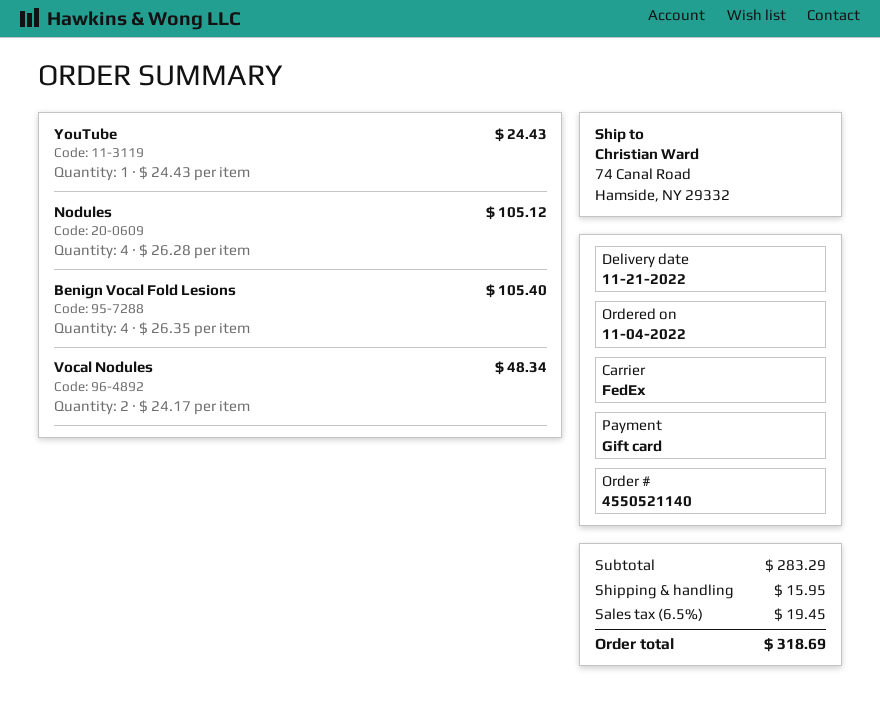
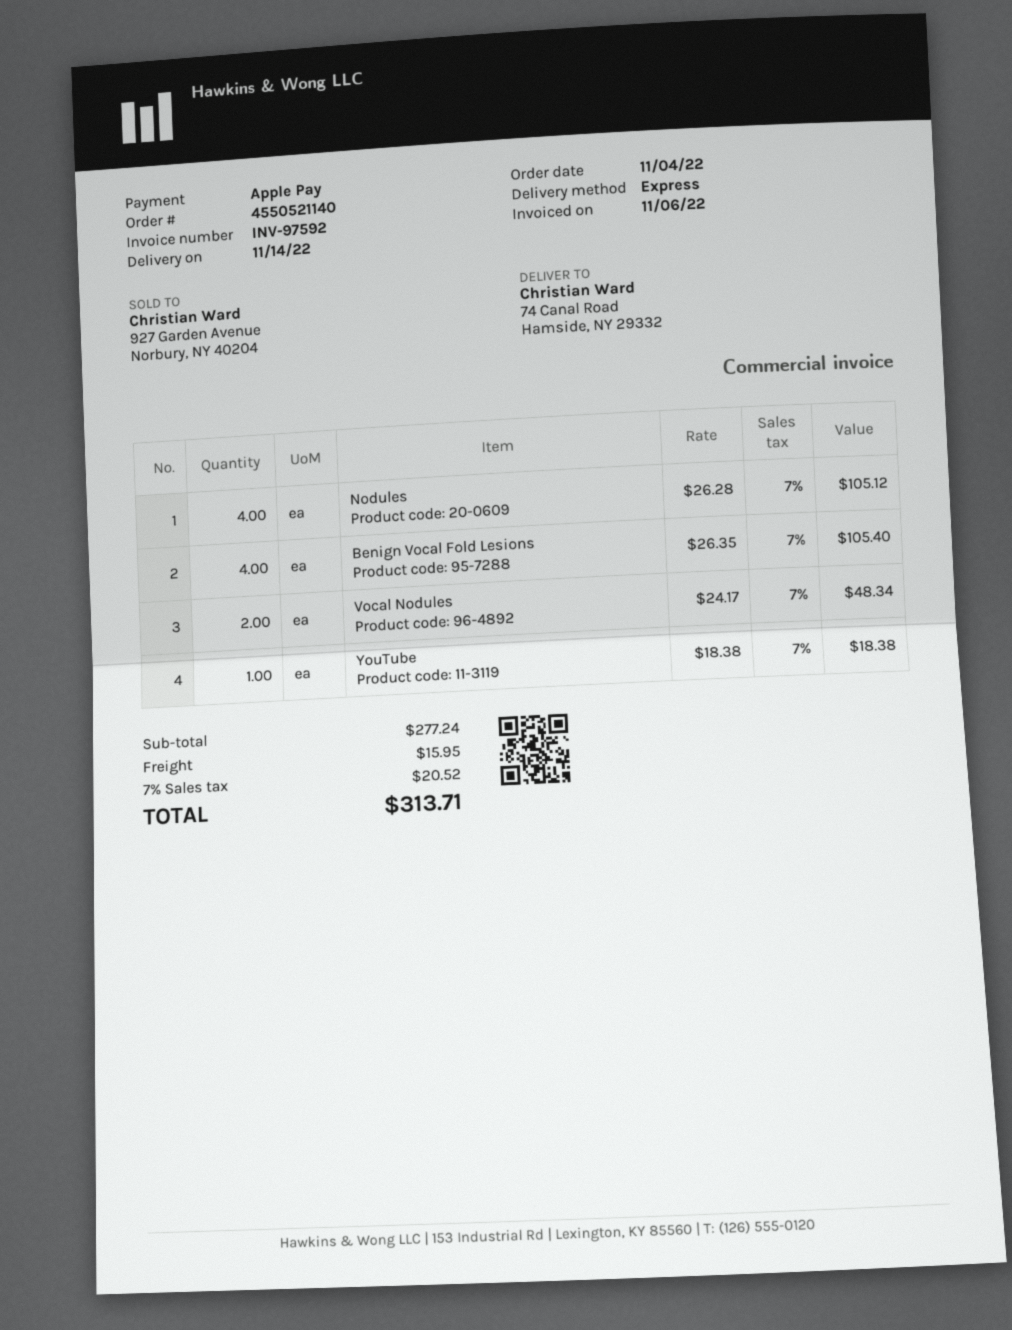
delivery date: 2022-11-21 -> 2022-11-14
payment method: gift card -> Apple Pay
shipping method: FedEx -> express
YouTube: 1 x 24.43 = 24.43 -> 1 x 18.38 = 18.38
subtotal: 283.29 -> 277.24
tax: 6.5% = 19.45 -> 7% = 20.52
total: 318.69 -> 313.71

